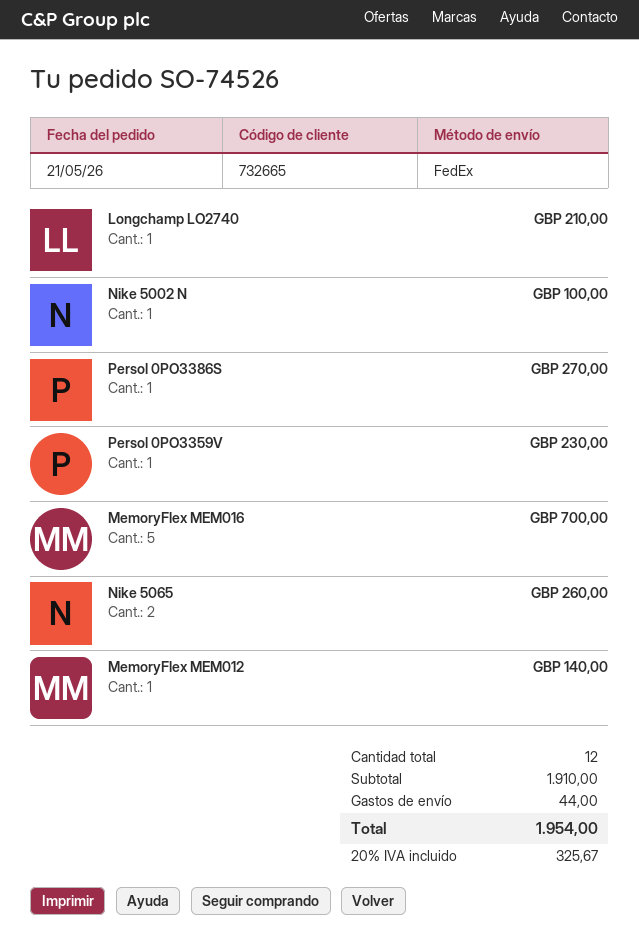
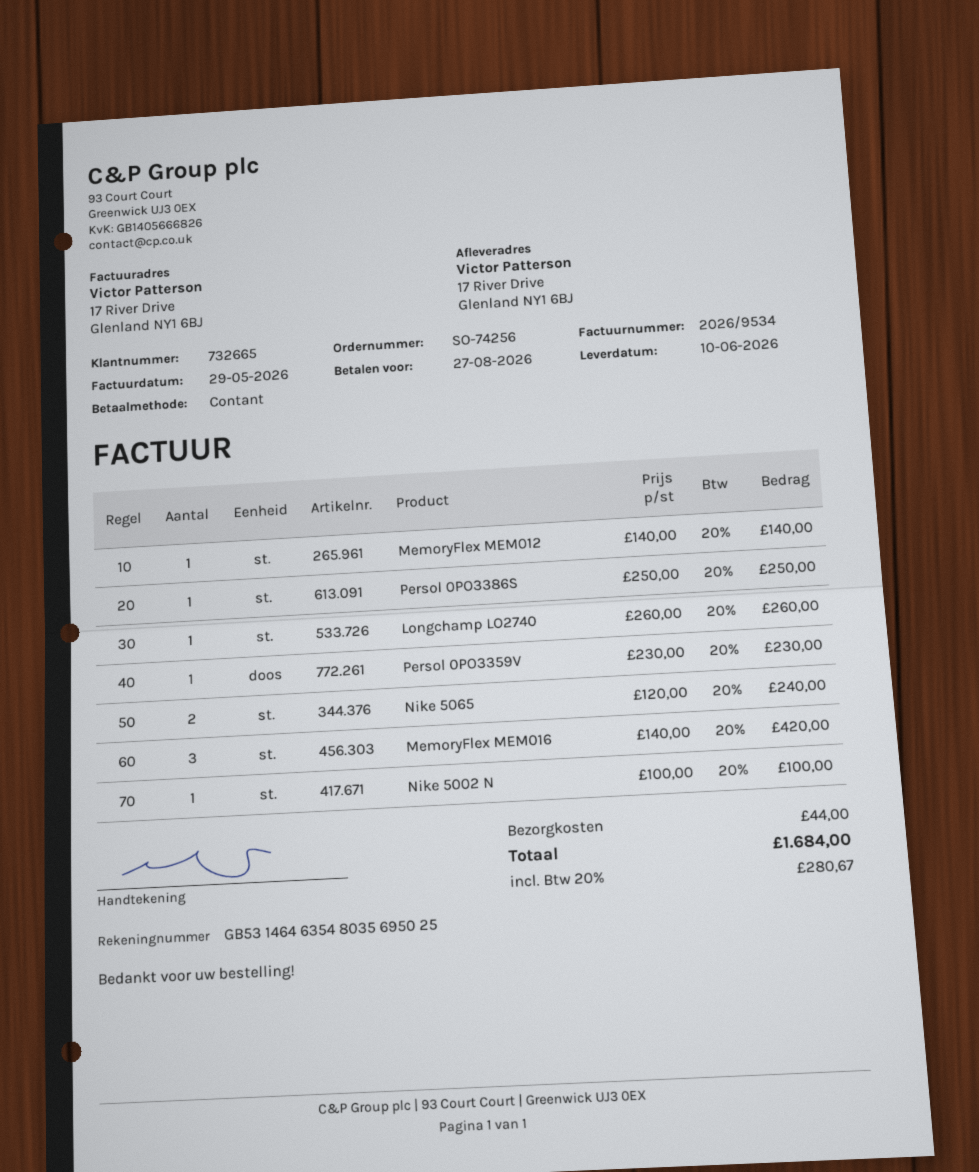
order number: SO-74526 -> SO-74256
Longchamp LO2740: 1 for 210.00 -> 1 for 260.00
Persol 0PO3386S: 1 for 270.00 -> 1 for 250.00
MemoryFlex MEM016: 5 for 700.00 -> 3 for 420.00
Nike 5065: 2 for 260.00 -> 2 for 240.00
tax: 20% = 325.67 -> 20% = 280.67
total: 1954.00 -> 1684.00

